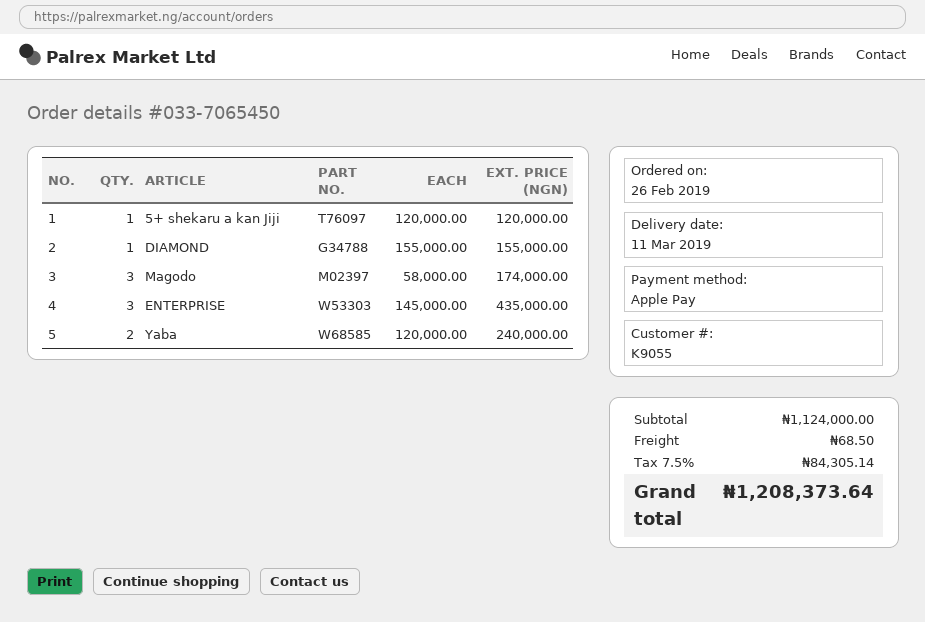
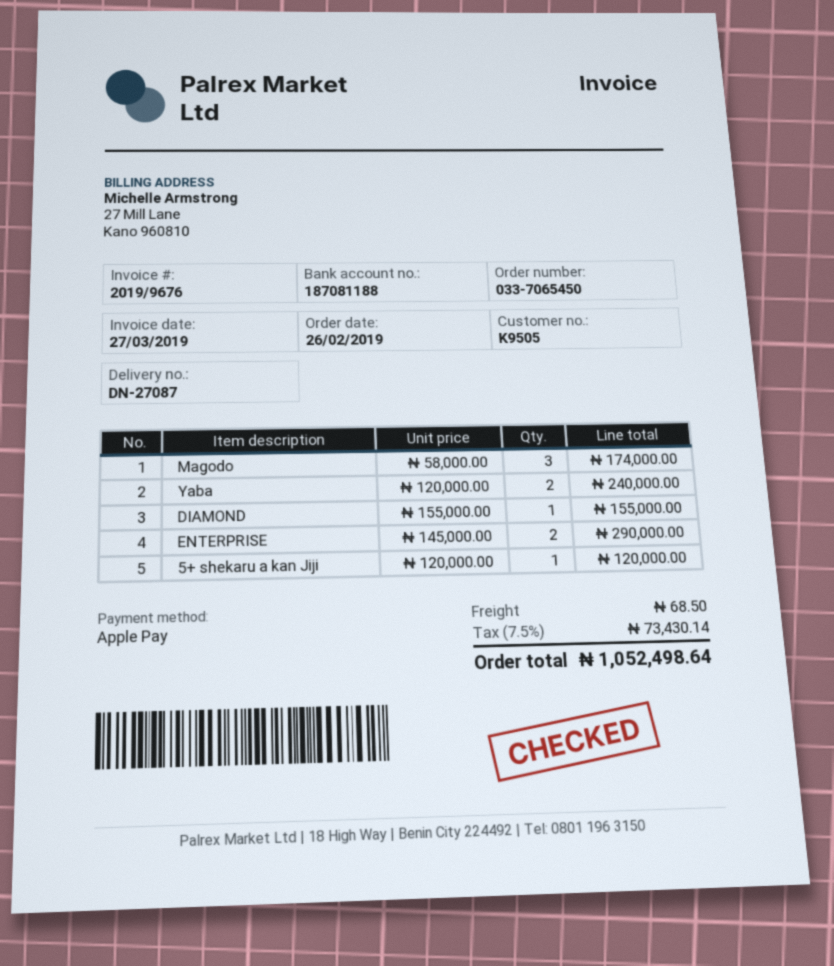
customer number: K9055 -> K9505
ENTERPRISE: 3 x 145000.00 = 435000.00 -> 2 x 145000.00 = 290000.00
tax: 7.5% = 84305.14 -> 7.5% = 73430.14
total: 1208373.64 -> 1052498.64

